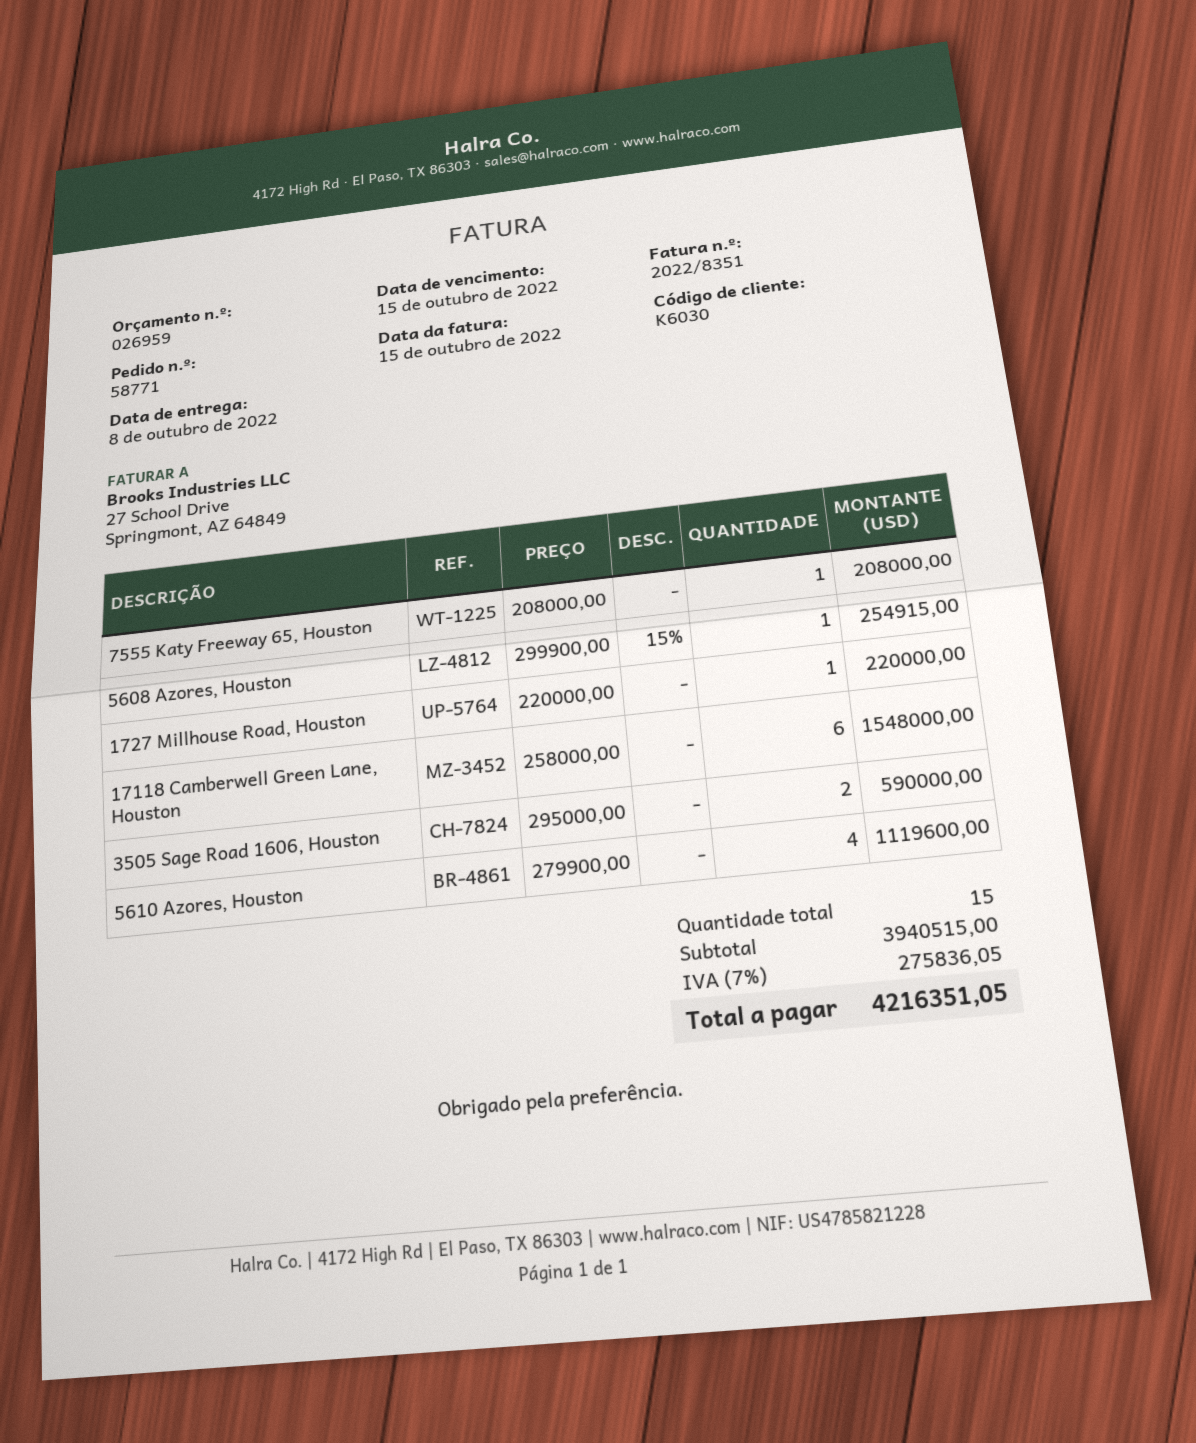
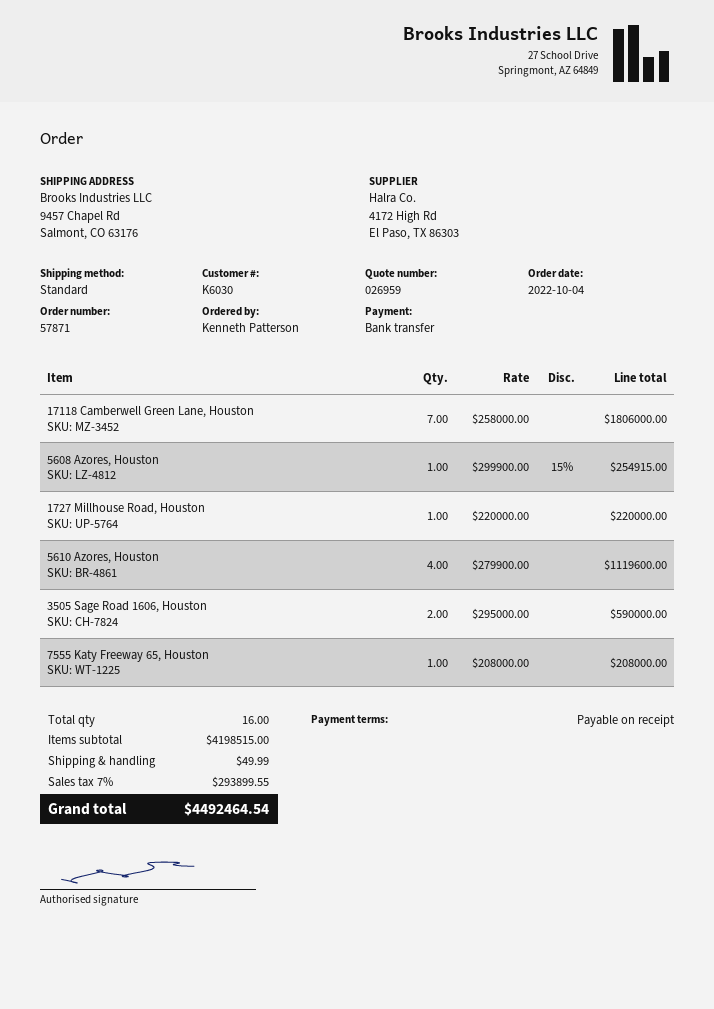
order number: 58771 -> 57871
17118 Camberwell Green Lane, Houston: 6 x 258000.00 = 1548000.00 -> 7 x 258000.00 = 1806000.00
total quantity: 15 -> 16
subtotal: 3940515.00 -> 4198515.00
shipping: none -> 49.99
tax: 7% = 275836.05 -> 7% = 293899.55
total: 4216351.05 -> 4492464.54

